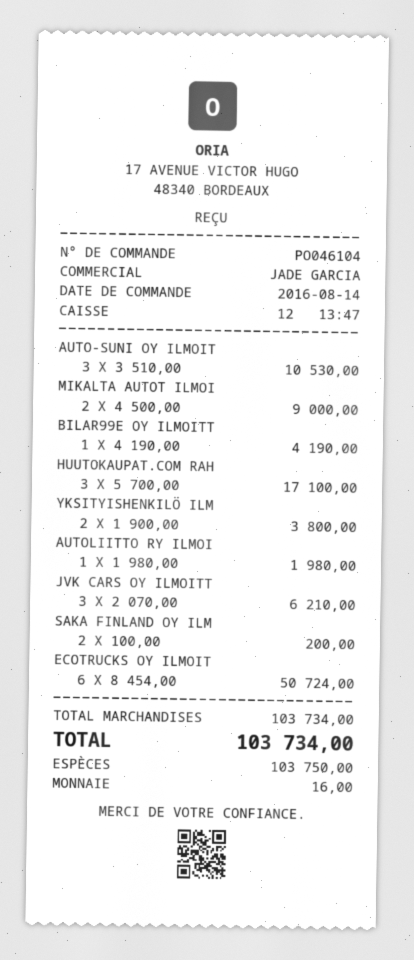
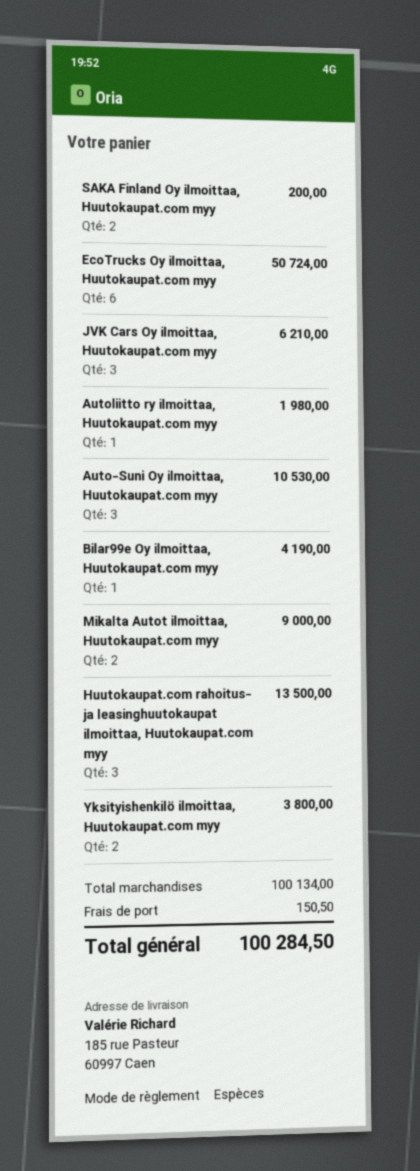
HUUTOKAUPAT.COM RAH: 3 for 17100.00 -> 3 for 13500.00
subtotal: 103734.00 -> 100134.00
shipping: none -> 150.50
total: 103734.00 -> 100284.50

